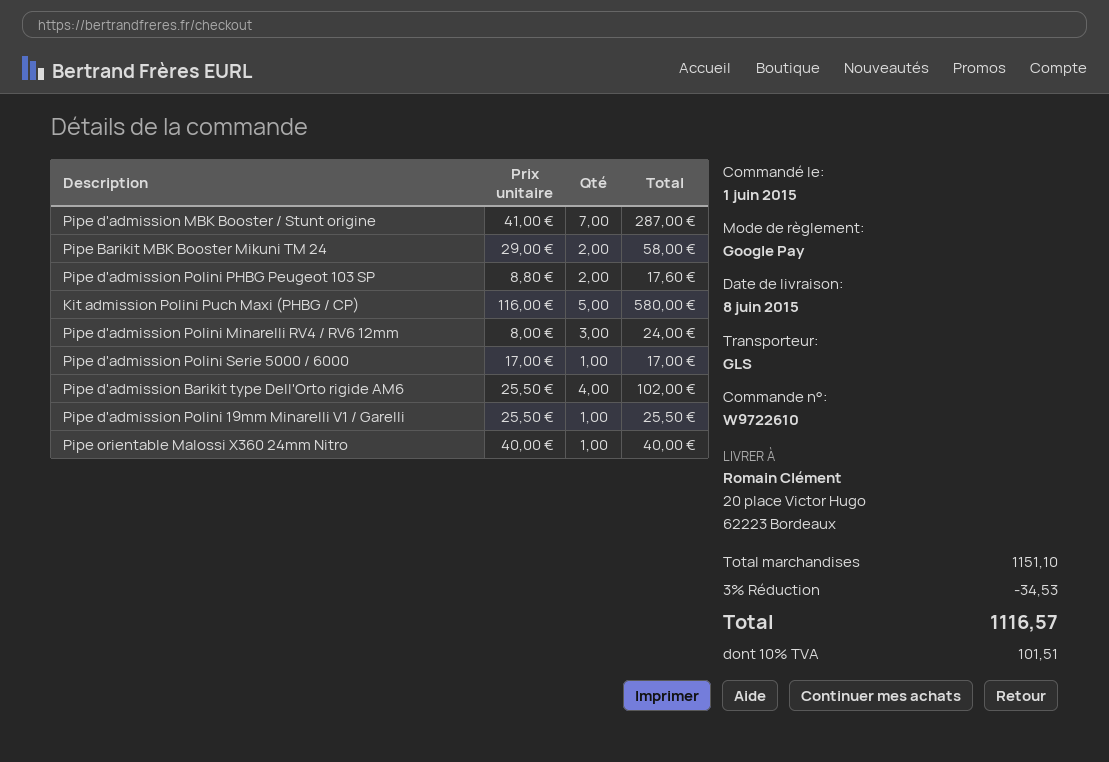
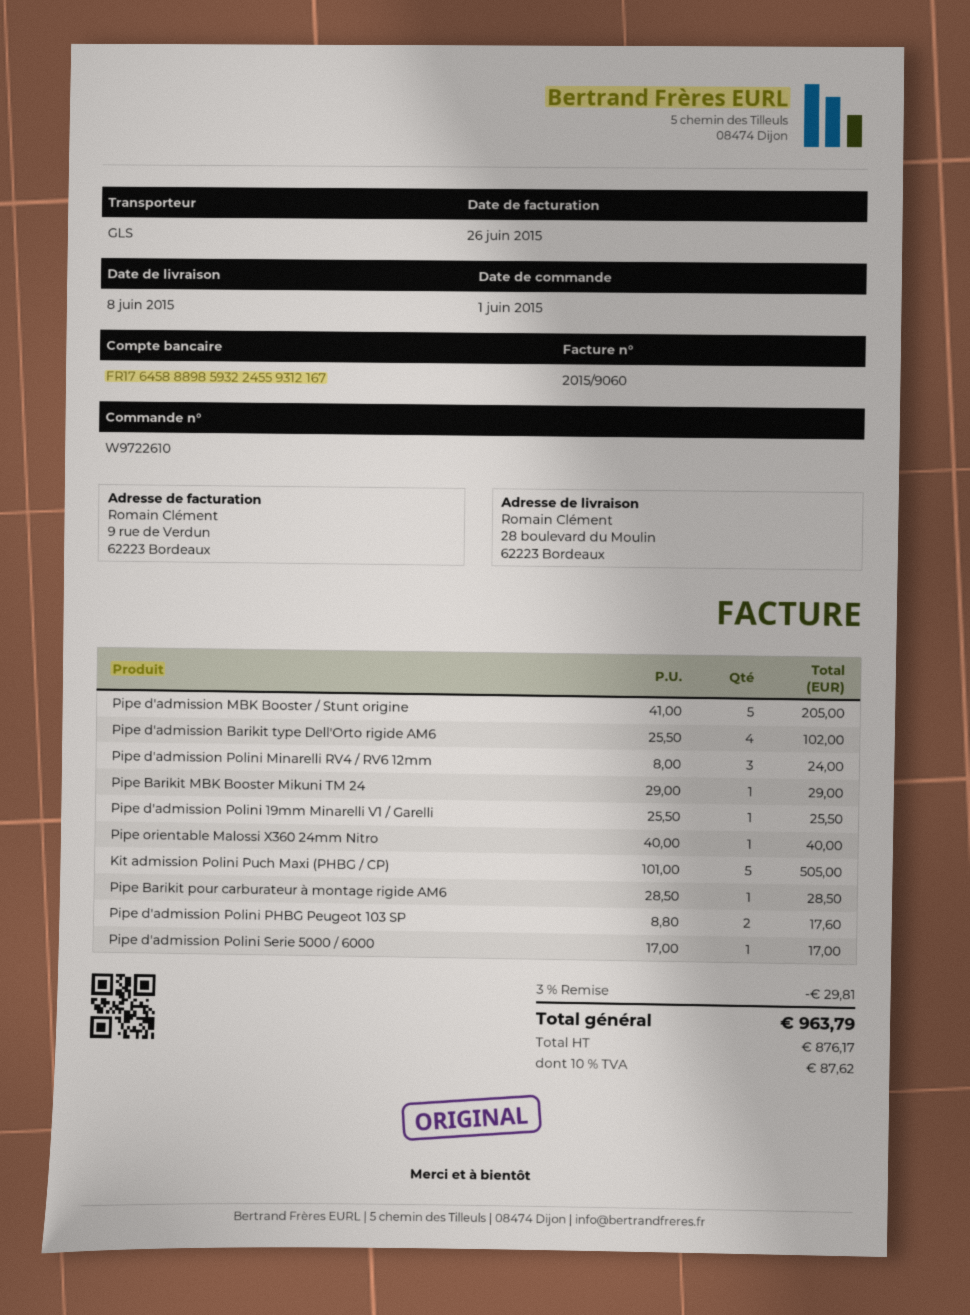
ship to: 20 place Victor Hugo, 62223 Bordeaux -> 28 boulevard du Moulin, 62223 Bordeaux
Pipe d'admission MBK Booster / Stunt origine: 7 x 41.00 = 287.00 -> 5 x 41.00 = 205.00
Pipe Barikit MBK Booster Mikuni TM 24: 2 x 29.00 = 58.00 -> 1 x 29.00 = 29.00
Kit admission Polini Puch Maxi (PHBG / CP): 5 x 116.00 = 580.00 -> 5 x 101.00 = 505.00
Pipe Barikit pour carburateur à montage rigide AM6: none -> 1 x 28.50 = 28.50
discount: 3% = 34.53 -> 3% = 29.81
tax: 10% = 101.51 -> 10% = 87.62
total: 1116.57 -> 963.79

